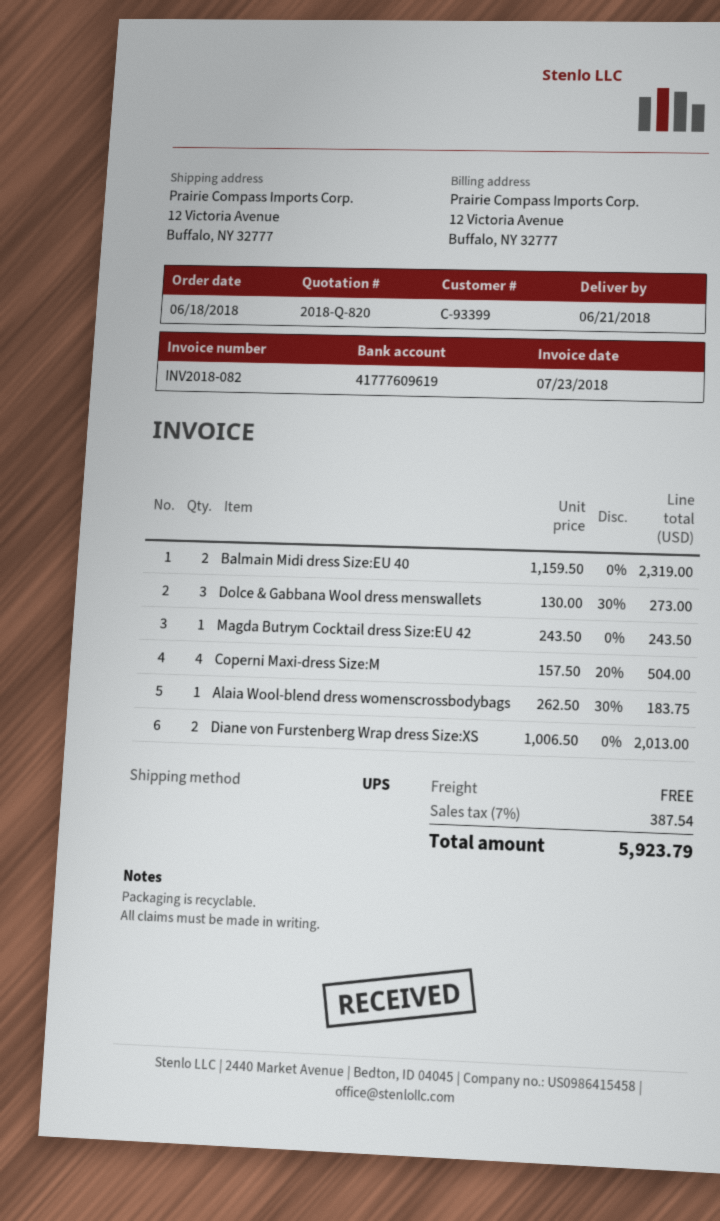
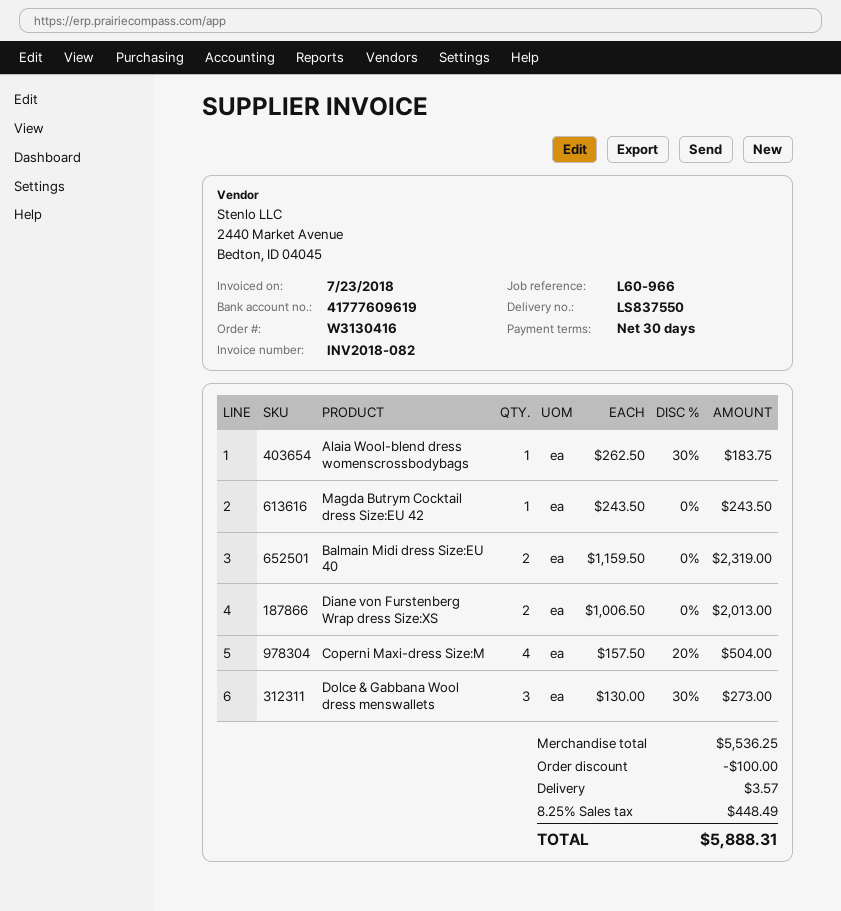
discount: none -> 100.00
shipping: 0.00 -> 3.57
tax: 7% = 387.54 -> 8.25% = 448.49
total: 5923.79 -> 5888.31

